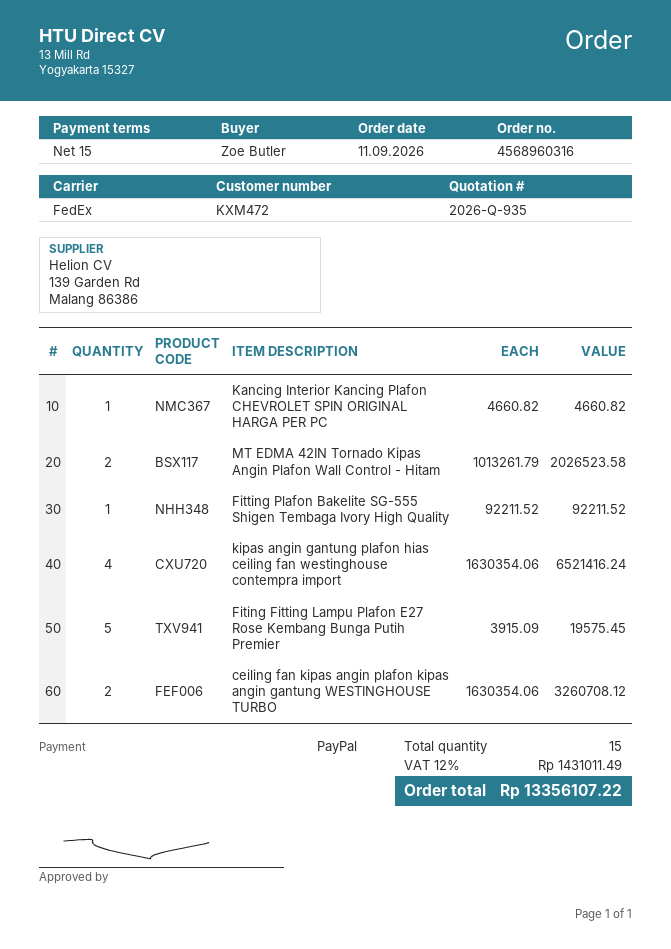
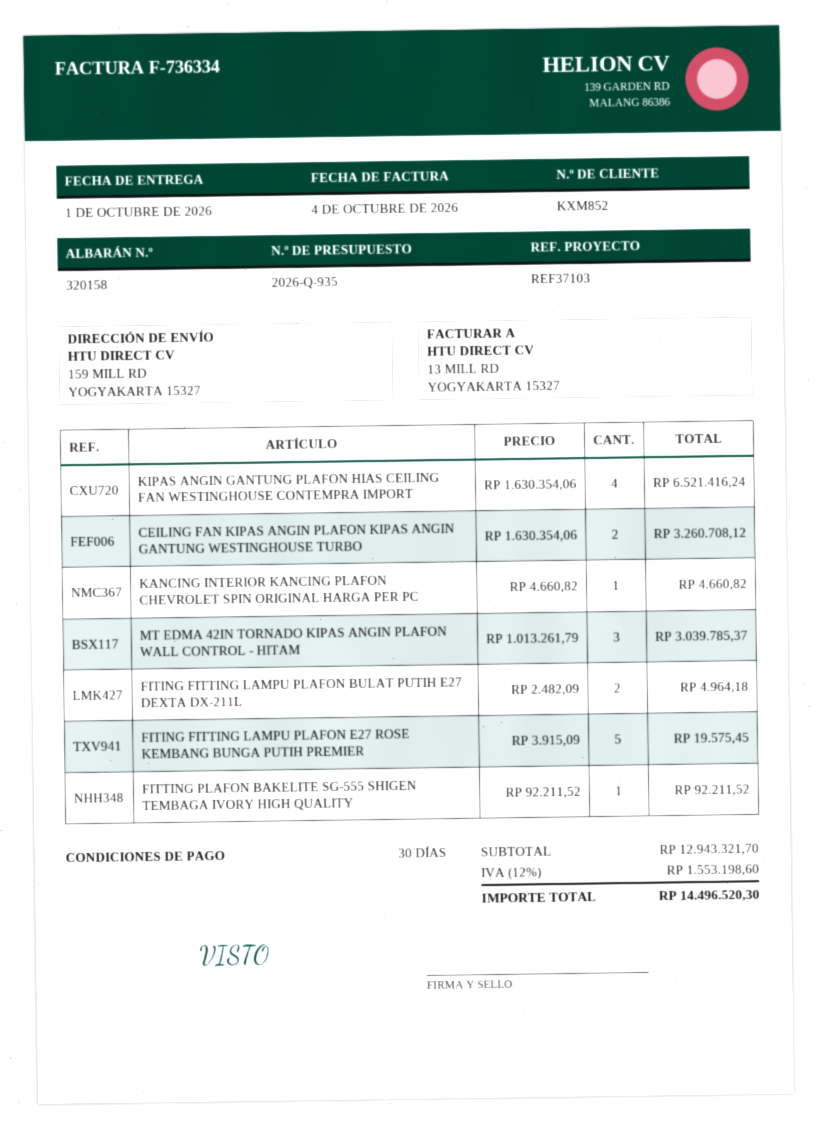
payment terms: 15 days -> 30 days
customer number: KXM472 -> KXM852
MT EDMA 42IN Tornado Kipas Angin Plafon Wall Control - Hitam: 2 x 1013261.79 = 2026523.58 -> 3 x 1013261.79 = 3039785.37
FITING FITTING LAMPU PLAFON BULAT PUTIH E27 DEXTA DX-211L: none -> 2 x 2482.09 = 4964.18
tax: 12% = 1431011.49 -> 12% = 1553198.60
total: 13356107.22 -> 14496520.30

